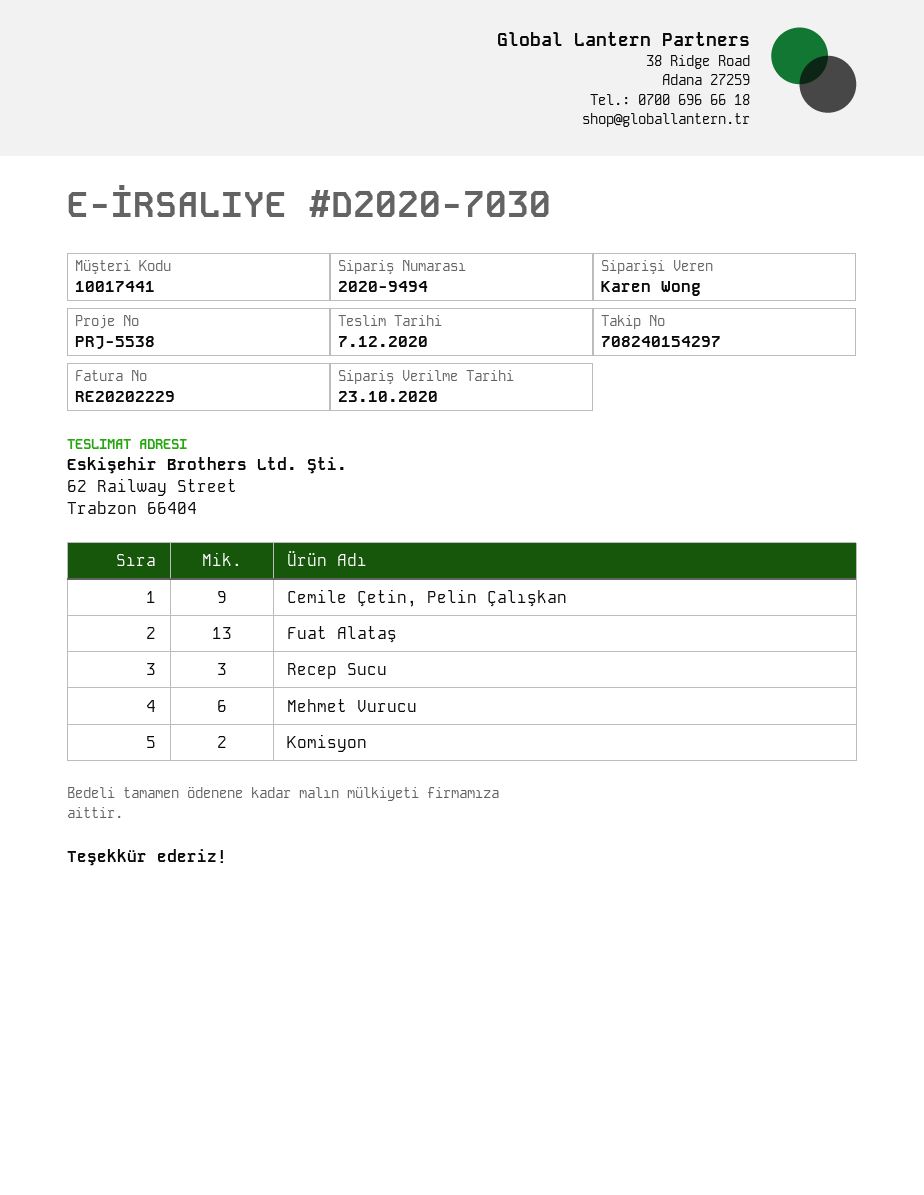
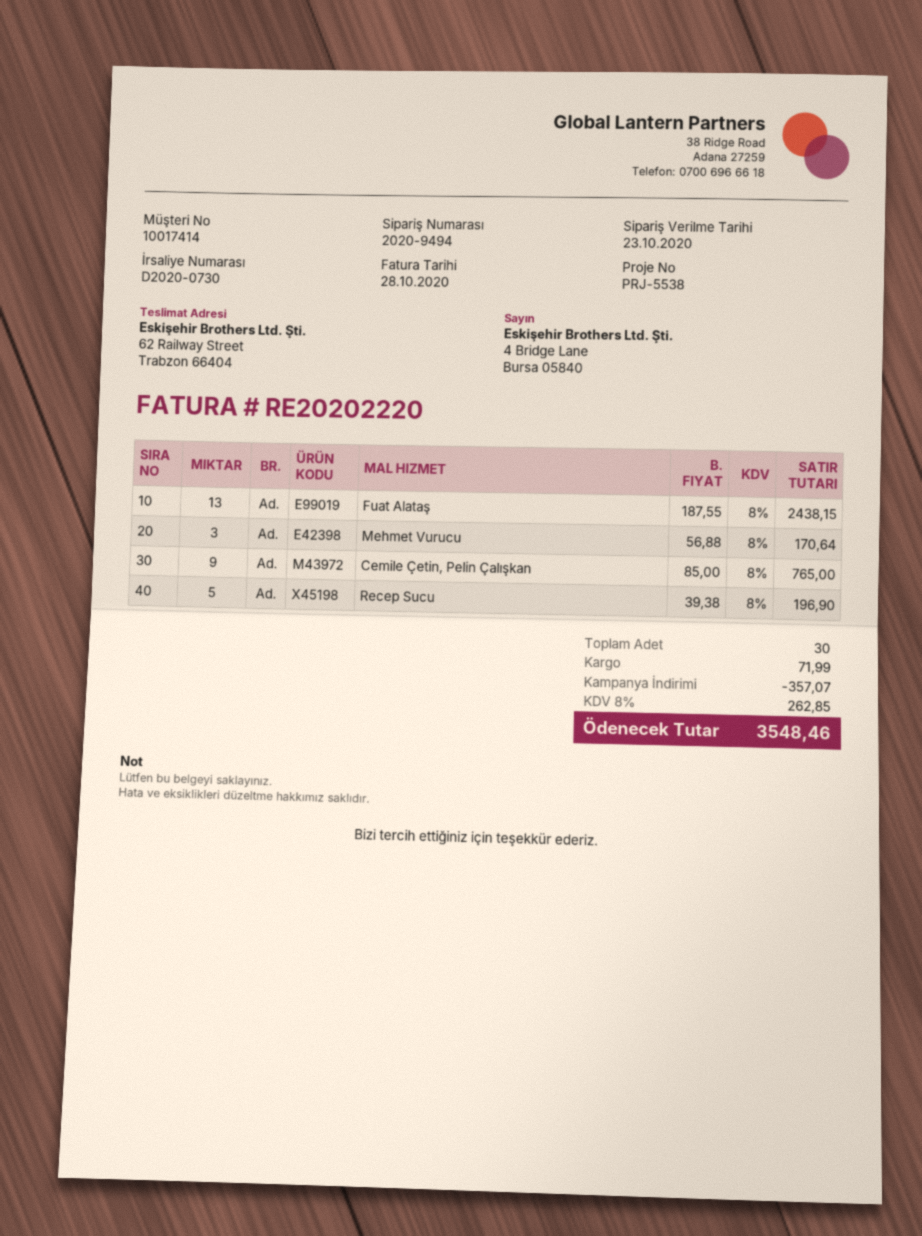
delivery note number: D2020-7030 -> D2020-0730
invoice number: RE20202229 -> RE20202220
customer number: 10017441 -> 10017414
Recep Sucu: 3 -> 5
Mehmet Vurucu: 6 -> 3
Komisyon: 2 -> none

